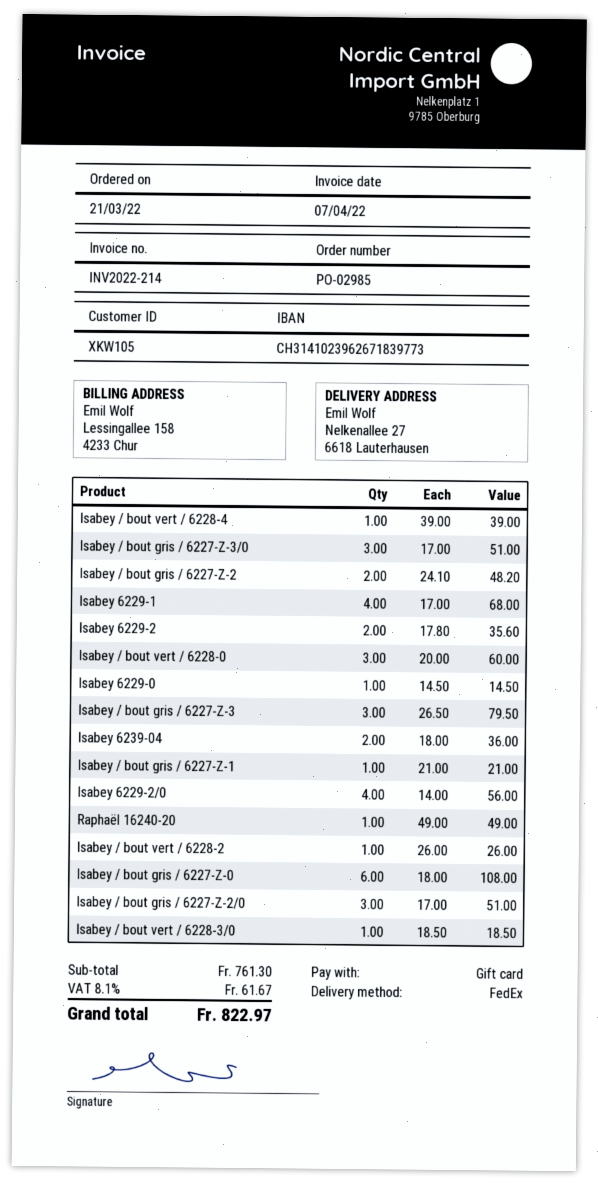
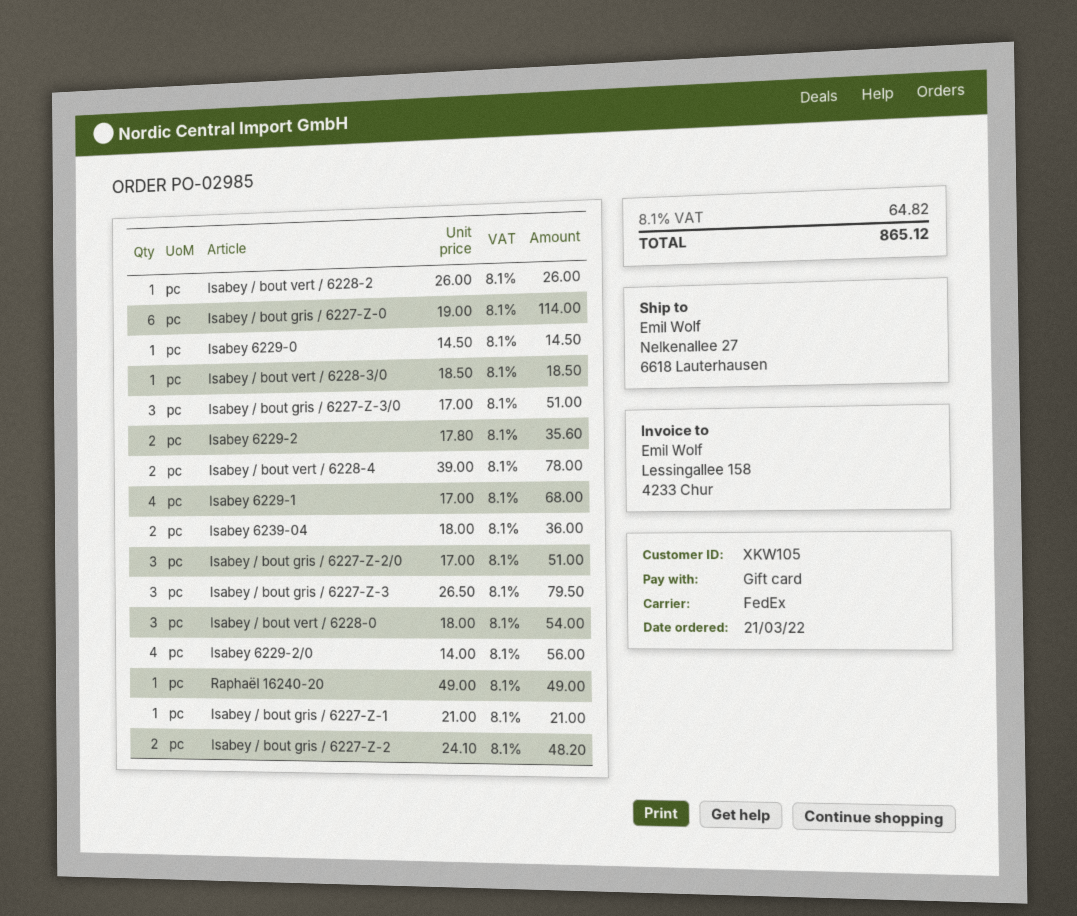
Isabey / bout vert / 6228-4: 1 x 39.00 = 39.00 -> 2 x 39.00 = 78.00
Isabey / bout vert / 6228-0: 3 x 20.00 = 60.00 -> 3 x 18.00 = 54.00
Isabey / bout gris / 6227-Z-0: 6 x 18.00 = 108.00 -> 6 x 19.00 = 114.00
tax: 8.1% = 61.67 -> 8.1% = 64.82
total: 822.97 -> 865.12

